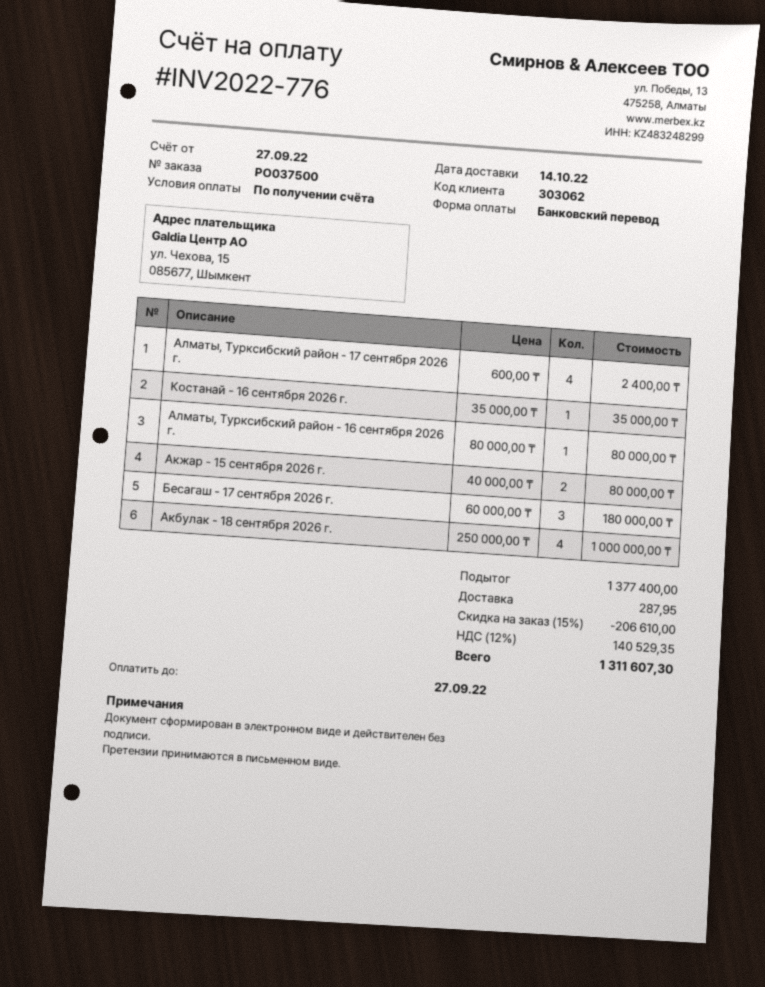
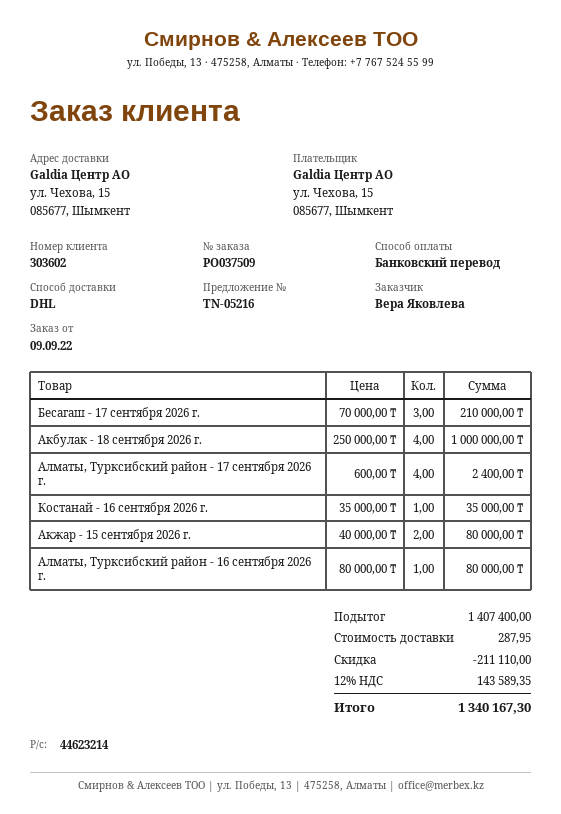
order number: PO037500 -> PO037509
customer number: 303062 -> 303602
Бесагаш - 17 сентября 2026 г.: 3 x 60000.00 = 180000.00 -> 3 x 70000.00 = 210000.00
subtotal: 1377400.00 -> 1407400.00
discount: 206610.00 -> 211110.00
tax: 12% = 140529.35 -> 12% = 143589.35
total: 1311607.30 -> 1340167.30

